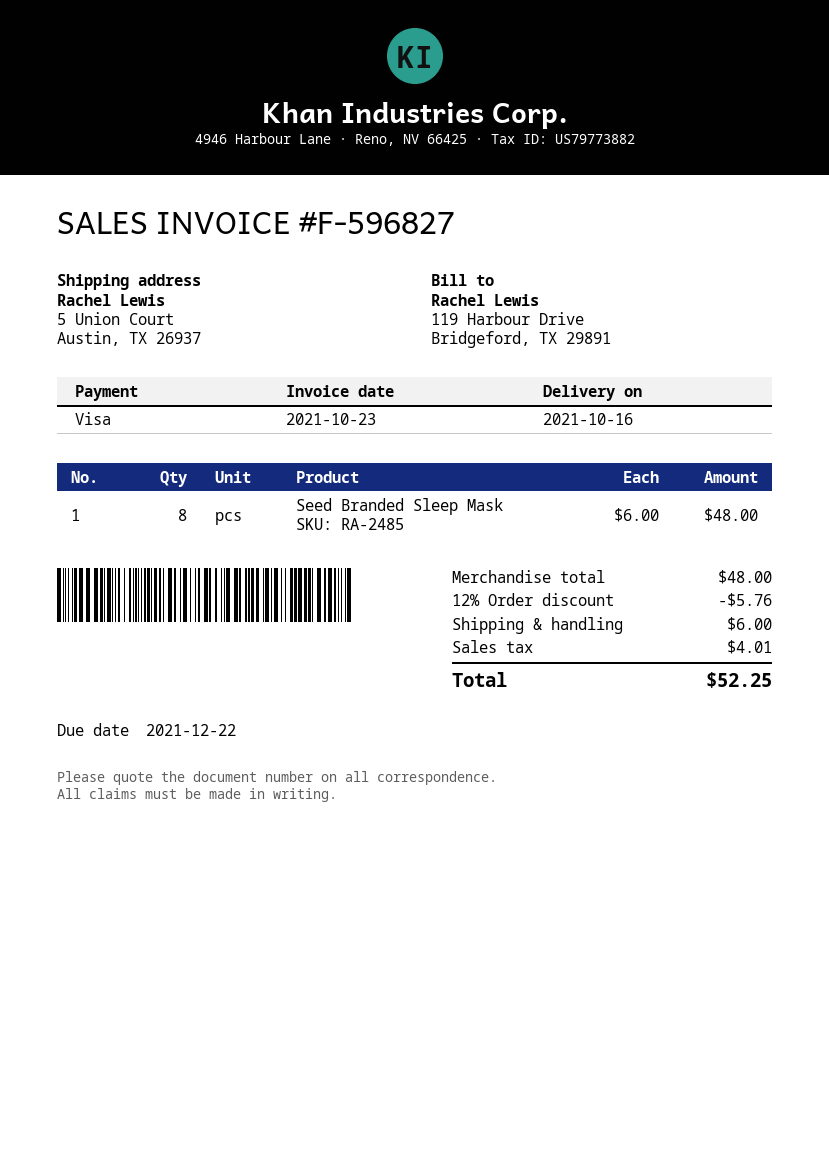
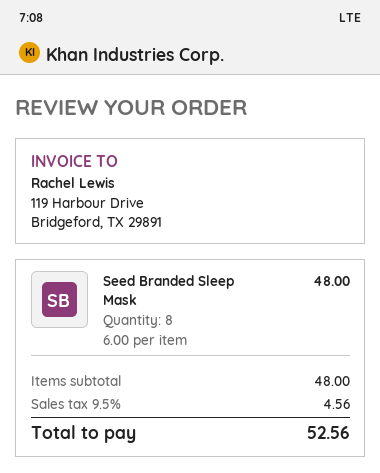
discount: 12% = 5.76 -> none
shipping: 6.00 -> none
tax: 4.01 -> 4.56
total: 52.25 -> 52.56

